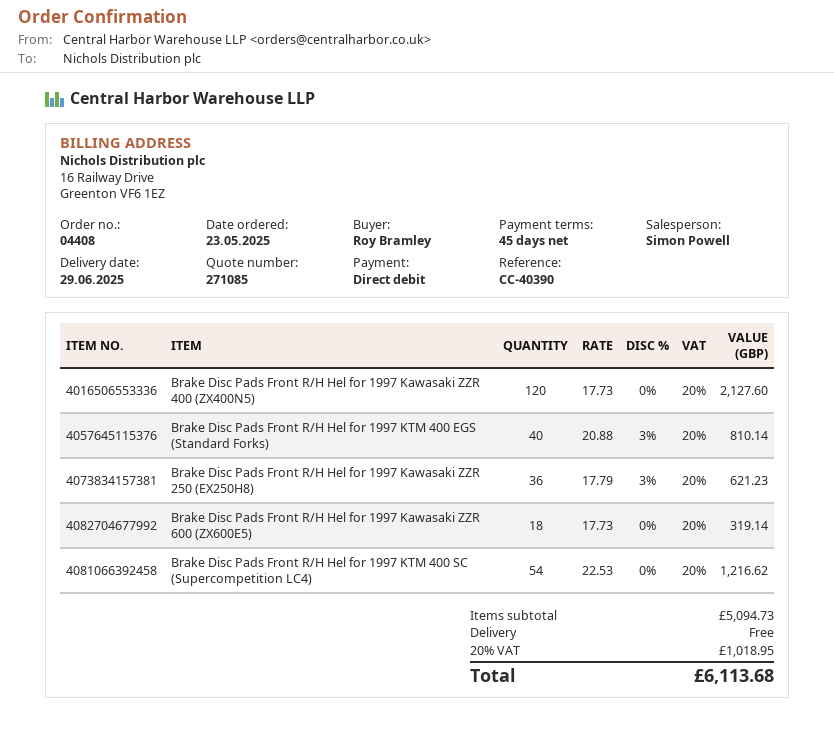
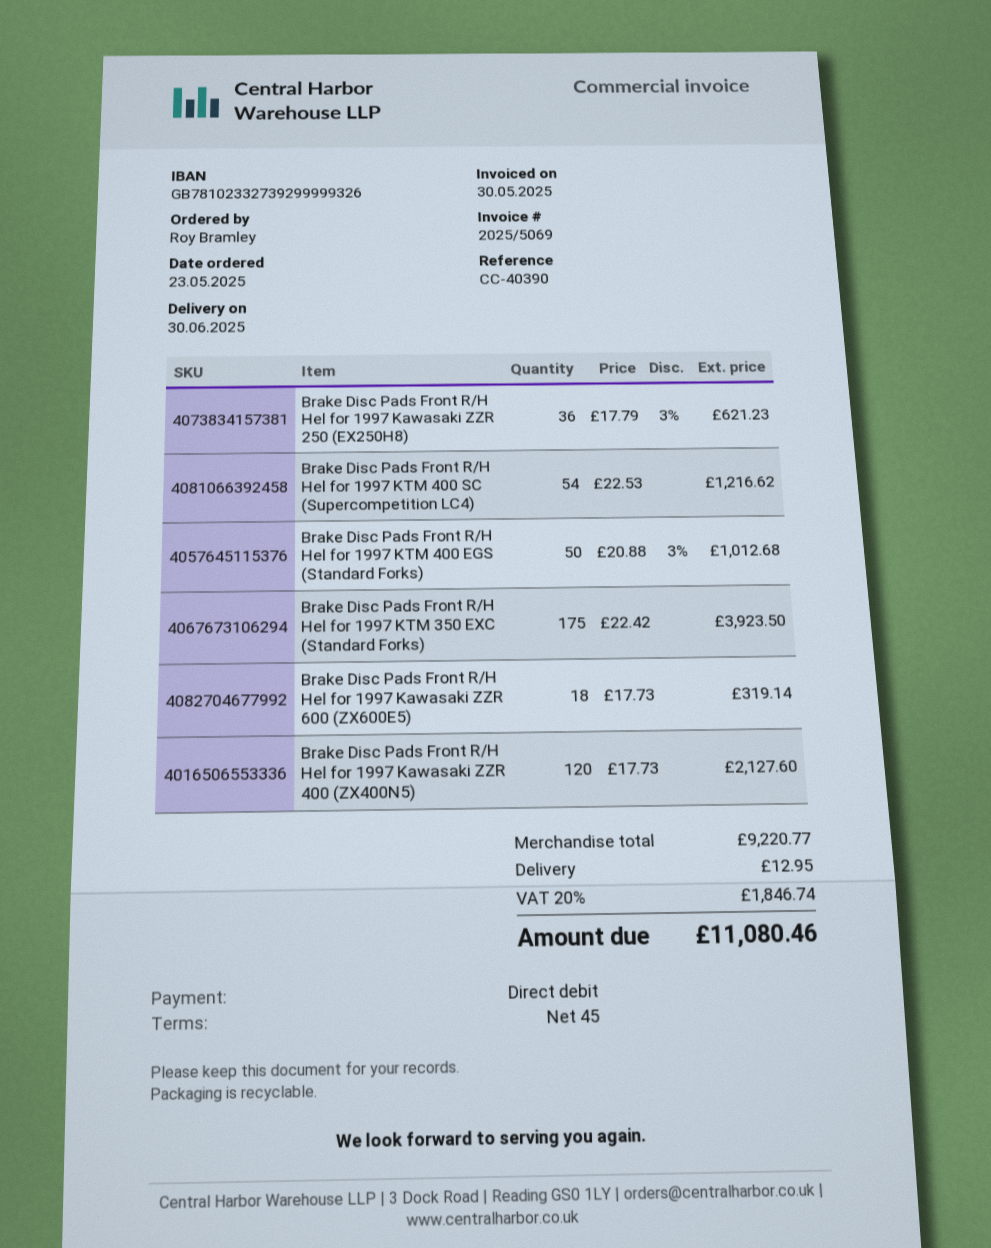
delivery date: 2025-06-29 -> 2025-06-30
Brake Disc Pads Front R/H Hel for 1997 KTM 400 EGS (Standard Forks): 40 x 20.88 - 3% = 810.14 -> 50 x 20.88 - 3% = 1012.68
Brake Disc Pads Front R/H Hel for 1997 KTM 350 EXC (Standard Forks): none -> 175 x 22.42 = 3923.50
subtotal: 5094.73 -> 9220.77
shipping: 0.00 -> 12.95
tax: 20% = 1018.95 -> 20% = 1846.74
total: 6113.68 -> 11080.46

